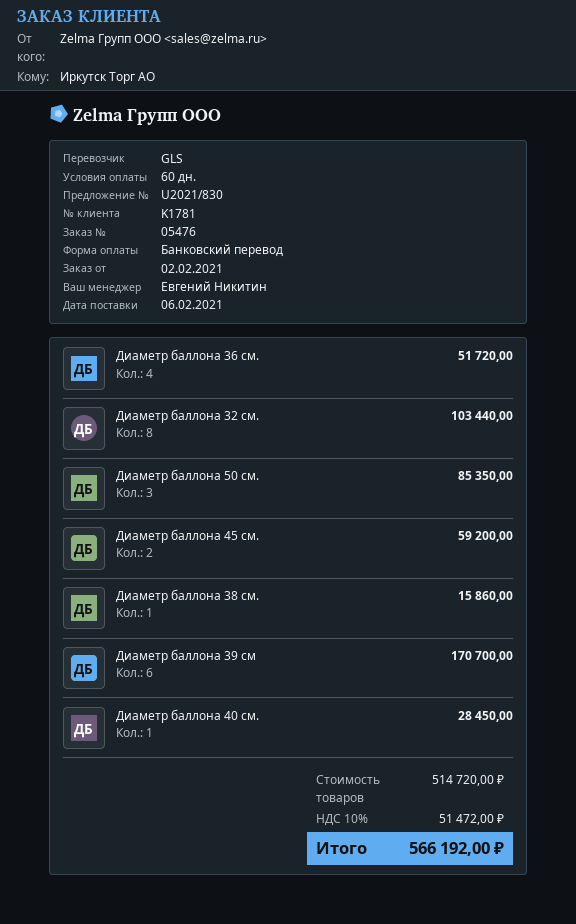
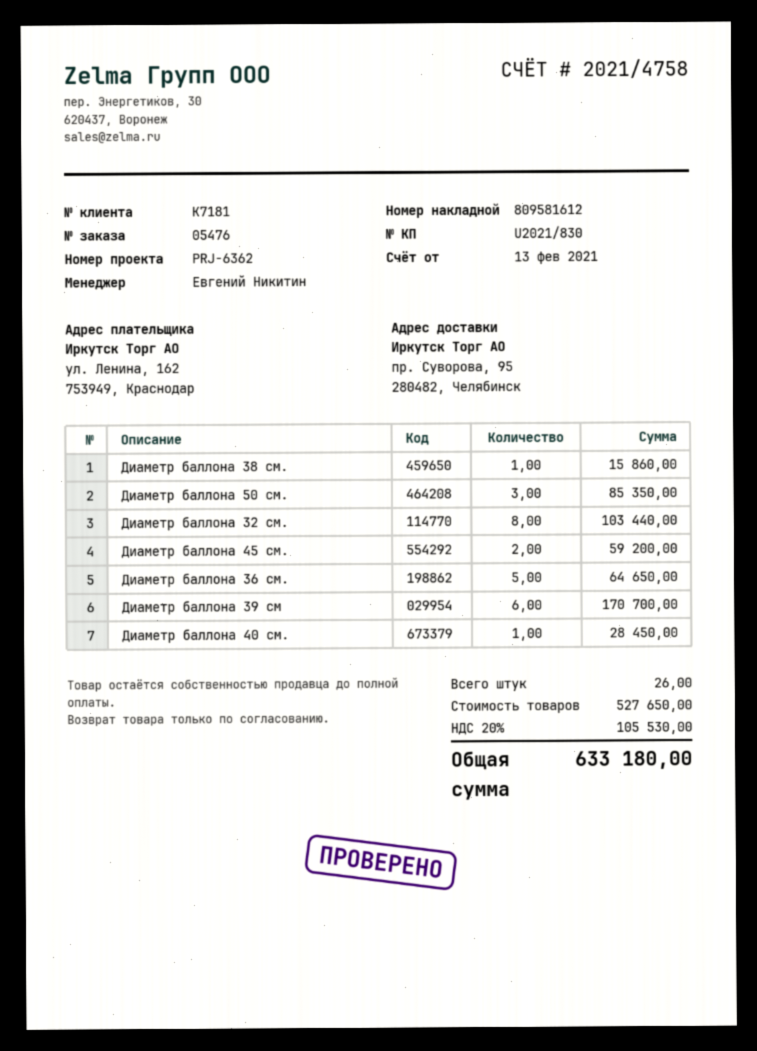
customer number: K1781 -> K7181
Диаметр баллона 36 см.: 4 for 51720.00 -> 5 for 64650.00
subtotal: 514720.00 -> 527650.00
tax: 10% = 51472.00 -> 20% = 105530.00
total: 566192.00 -> 633180.00

